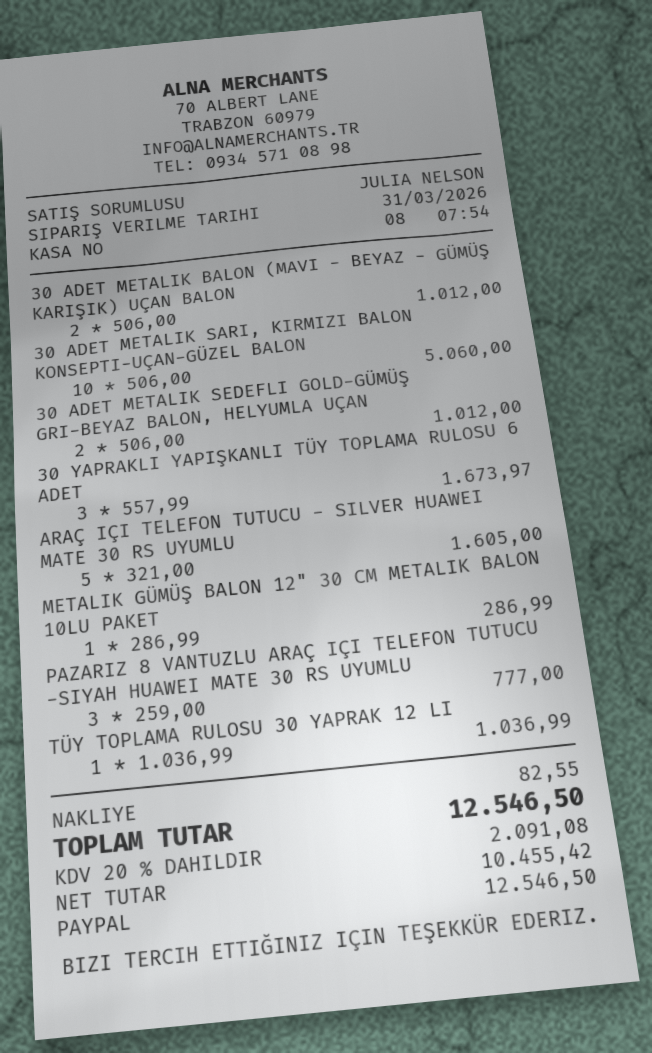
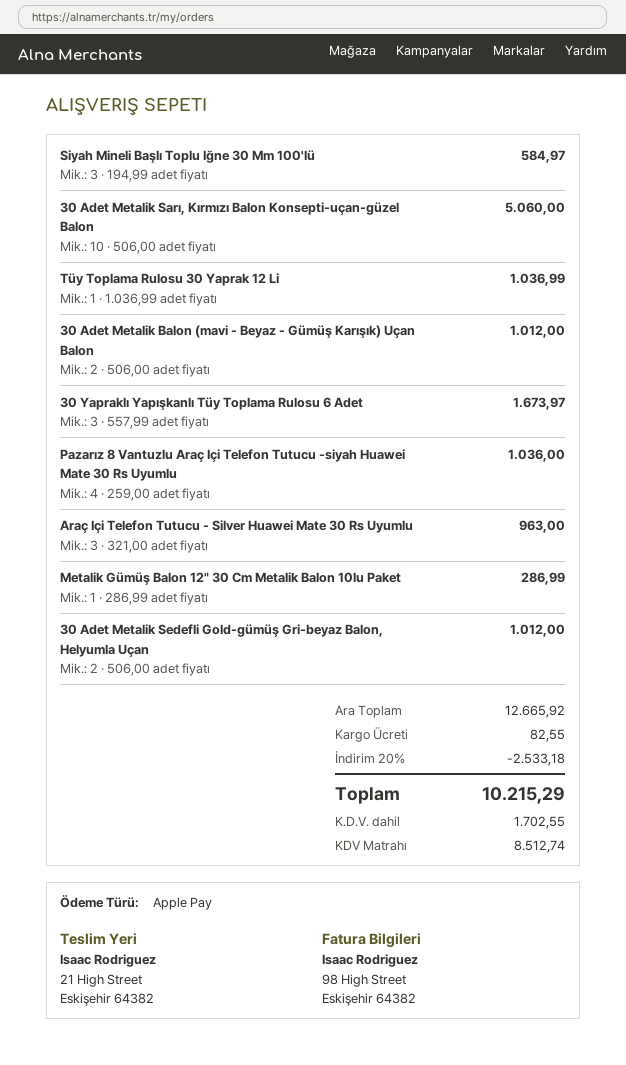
payment method: PayPal -> Apple Pay
ARAÇ IÇI TELEFON TUTUCU - SILVER HUAWEI MATE 30 RS UYUMLU: 5 x 321.00 = 1605.00 -> 3 x 321.00 = 963.00
PAZARIZ 8 VANTUZLU ARAÇ IÇI TELEFON TUTUCU -SIYAH HUAWEI MATE 30 RS UYUMLU: 3 x 259.00 = 777.00 -> 4 x 259.00 = 1036.00
Siyah Mineli Başlı Toplu Iğne 30 Mm 100'lü: none -> 3 x 194.99 = 584.97
discount: none -> 20% = 2533.18
net: 10455.42 -> 8512.74
tax: 2091.08 -> 1702.55
total: 12546.50 -> 10215.29

